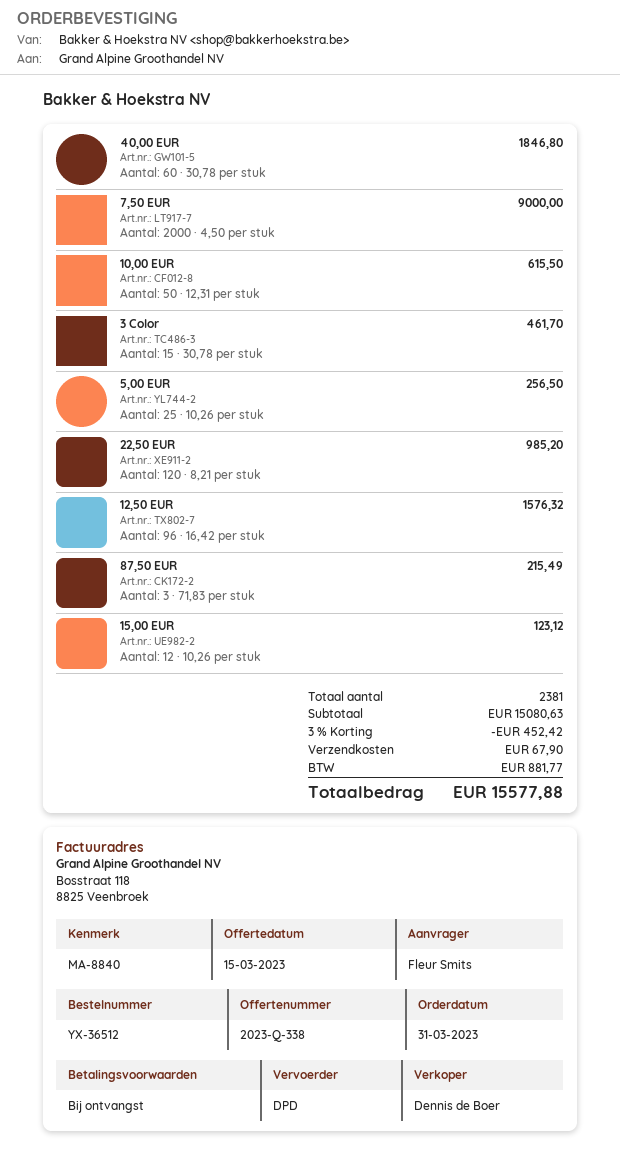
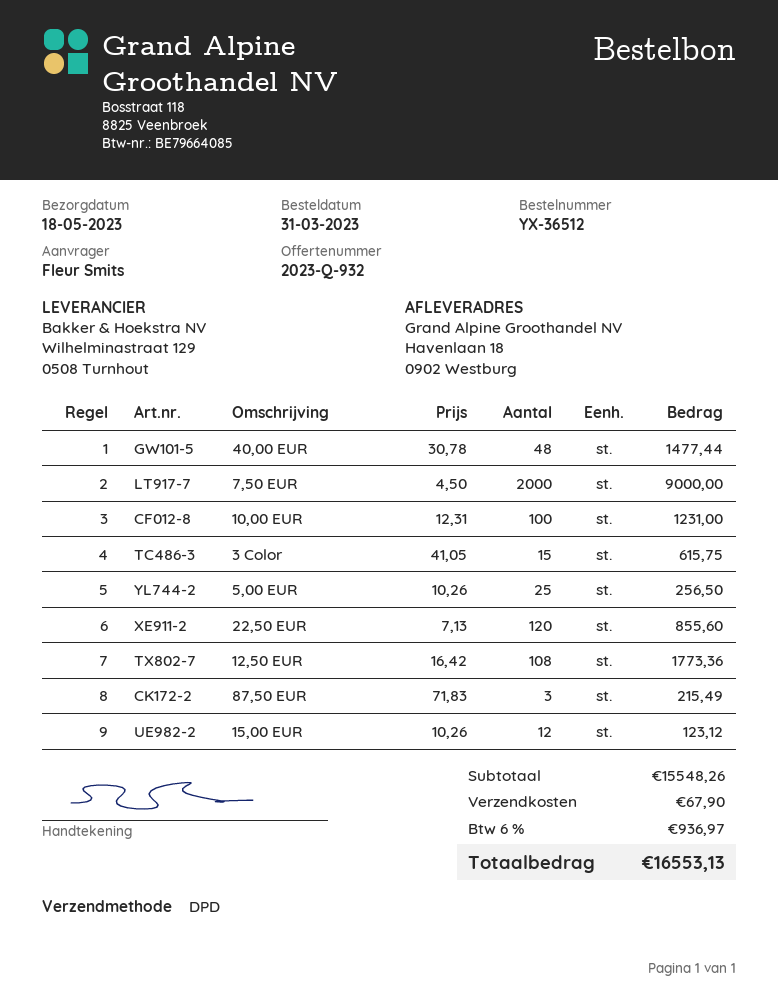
quote number: 2023-Q-338 -> 2023-Q-932
40,00 EUR: 60 x 30.78 = 1846.80 -> 48 x 30.78 = 1477.44
10,00 EUR: 50 x 12.31 = 615.50 -> 100 x 12.31 = 1231.00
3 Color: 15 x 30.78 = 461.70 -> 15 x 41.05 = 615.75
22,50 EUR: 120 x 8.21 = 985.20 -> 120 x 7.13 = 855.60
12,50 EUR: 96 x 16.42 = 1576.32 -> 108 x 16.42 = 1773.36
subtotal: 15080.63 -> 15548.26
discount: 3% = 452.42 -> none
tax: 881.77 -> 936.97
total: 15577.88 -> 16553.13

